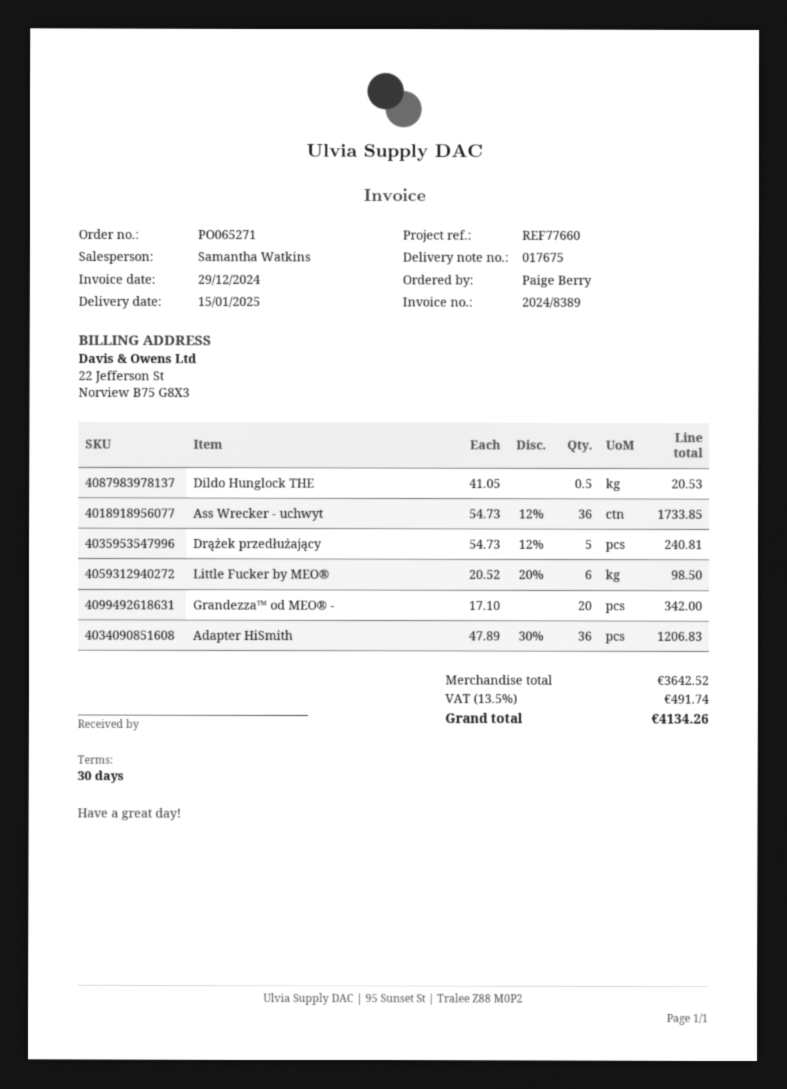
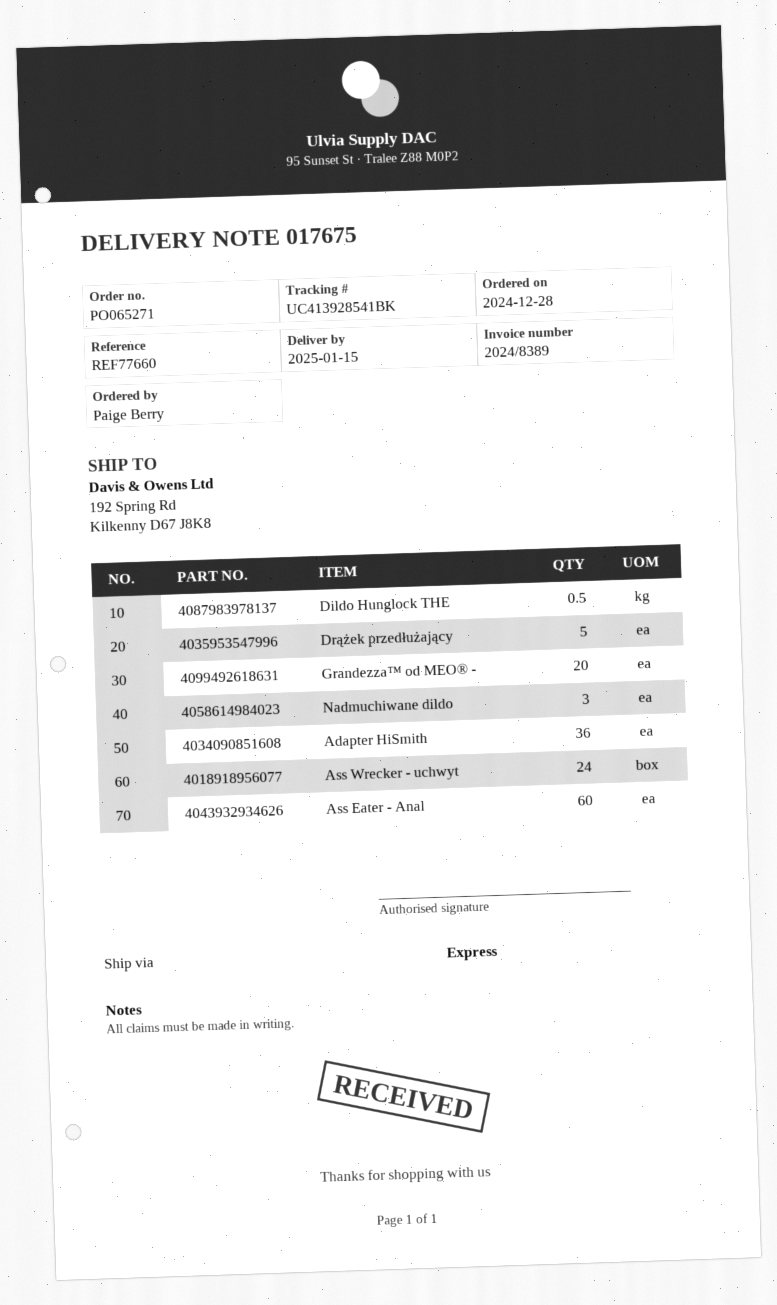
Ass Wrecker - uchwyt: 36 -> 24
Little Fucker by MEO®: 6 -> none
Nadmuchiwane dildo: none -> 3
Ass Eater - Anal: none -> 60

